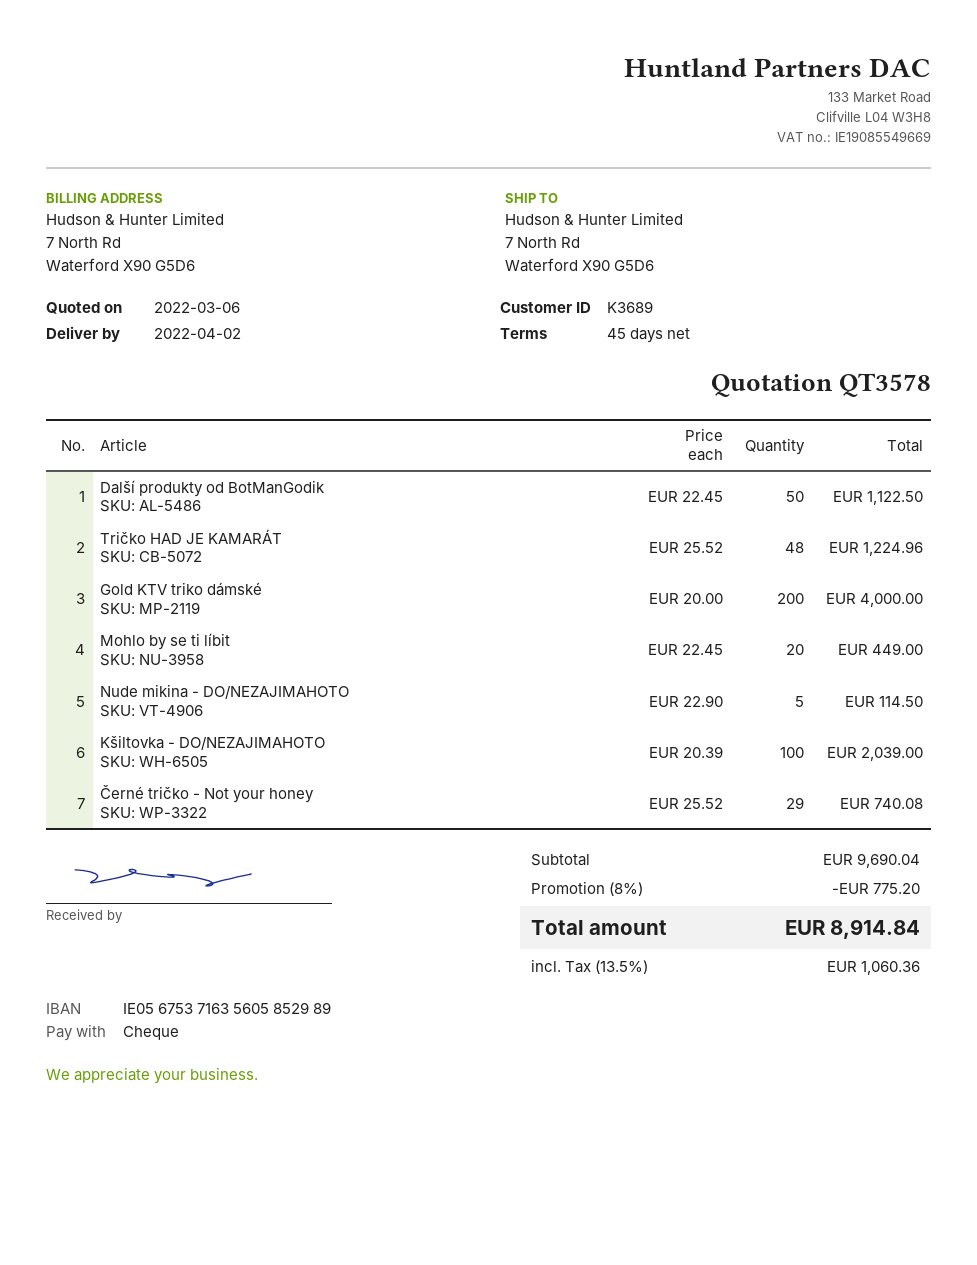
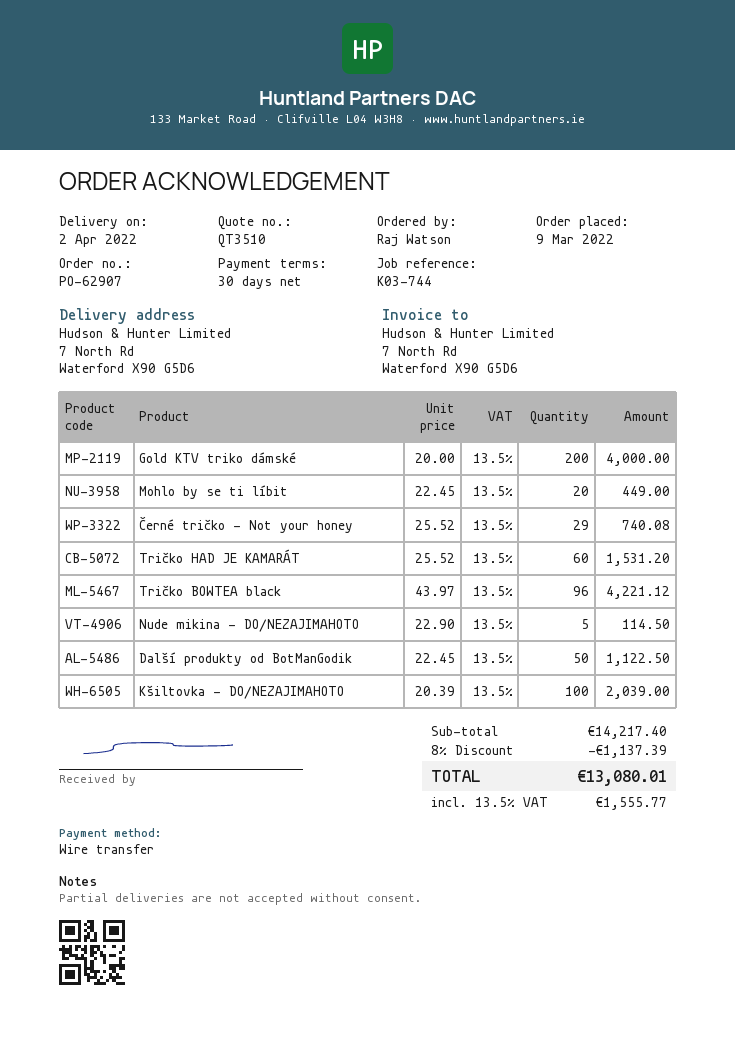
quote number: QT3578 -> QT3510
payment terms: 45 days -> 30 days
payment method: cheque -> bank transfer
Tričko HAD JE KAMARÁT: 48 x 25.52 = 1224.96 -> 60 x 25.52 = 1531.20
Tričko BOWTEA black: none -> 96 x 43.97 = 4221.12
subtotal: 9690.04 -> 14217.40
discount: 8% = 775.20 -> 8% = 1137.39
tax: 13.5% = 1060.36 -> 13.5% = 1555.77
total: 8914.84 -> 13080.01

